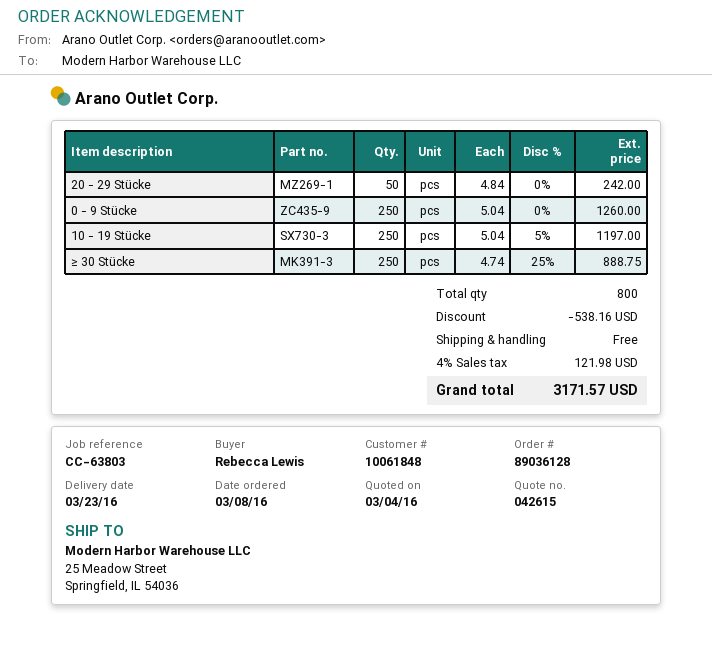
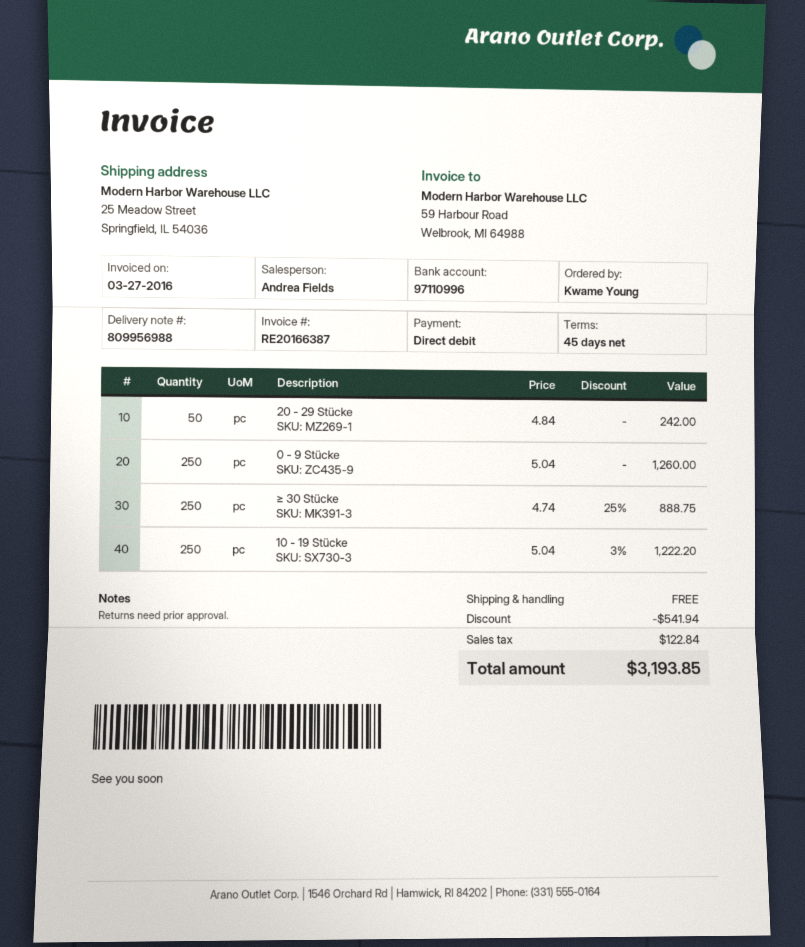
ordered by: Rebecca Lewis -> Kwame Young
10 - 19 Stücke: 250 x 5.04 - 5% = 1197.00 -> 250 x 5.04 - 3% = 1222.20
discount: 538.16 -> 541.94
tax: 121.98 -> 122.84
total: 3171.57 -> 3193.85

